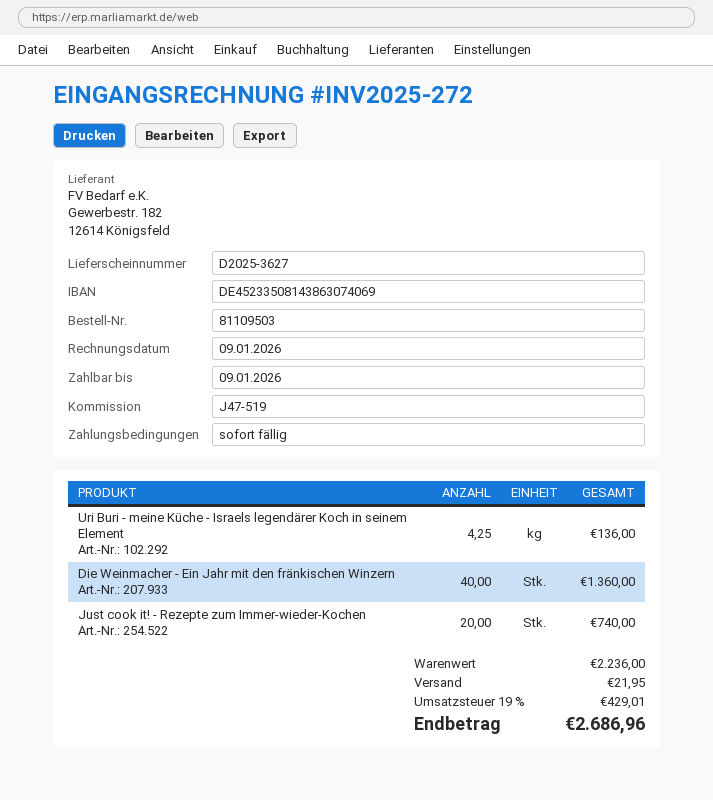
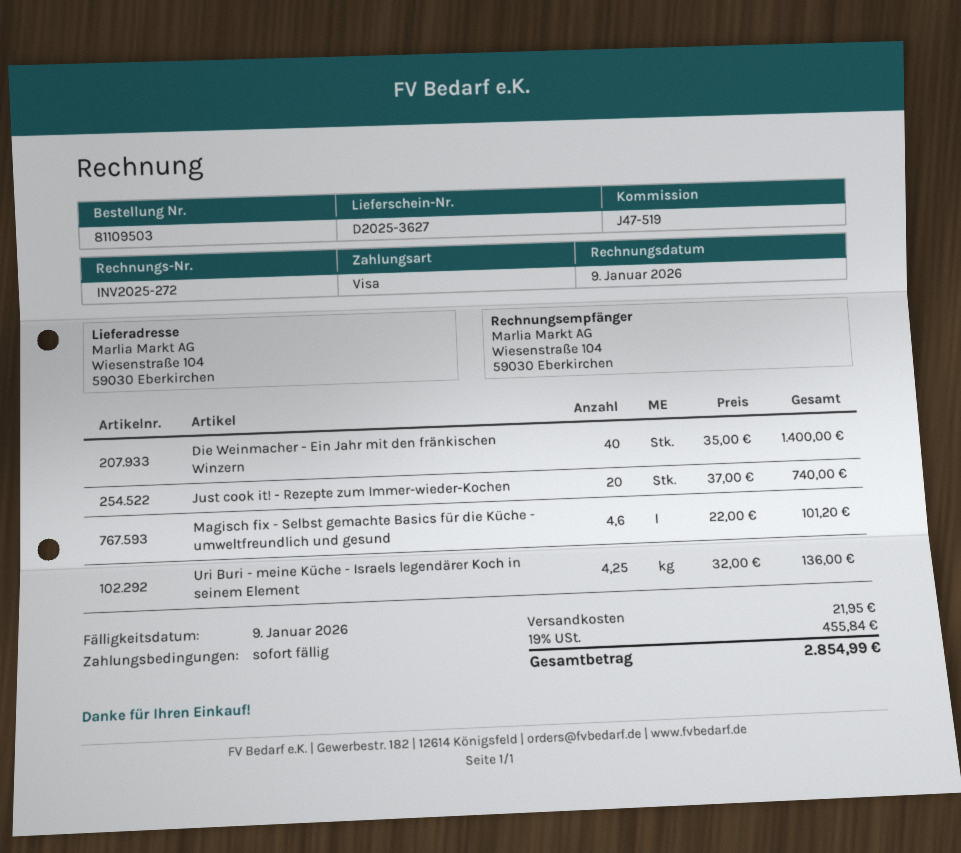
Die Weinmacher - Ein Jahr mit den fränkischen Winzern: 40 for 1360.00 -> 40 for 1400.00
Magisch fix - Selbst gemachte Basics für die Küche - umweltfreundlich und gesund: none -> 4.6 for 101.20
tax: 19% = 429.01 -> 19% = 455.84
total: 2686.96 -> 2854.99

